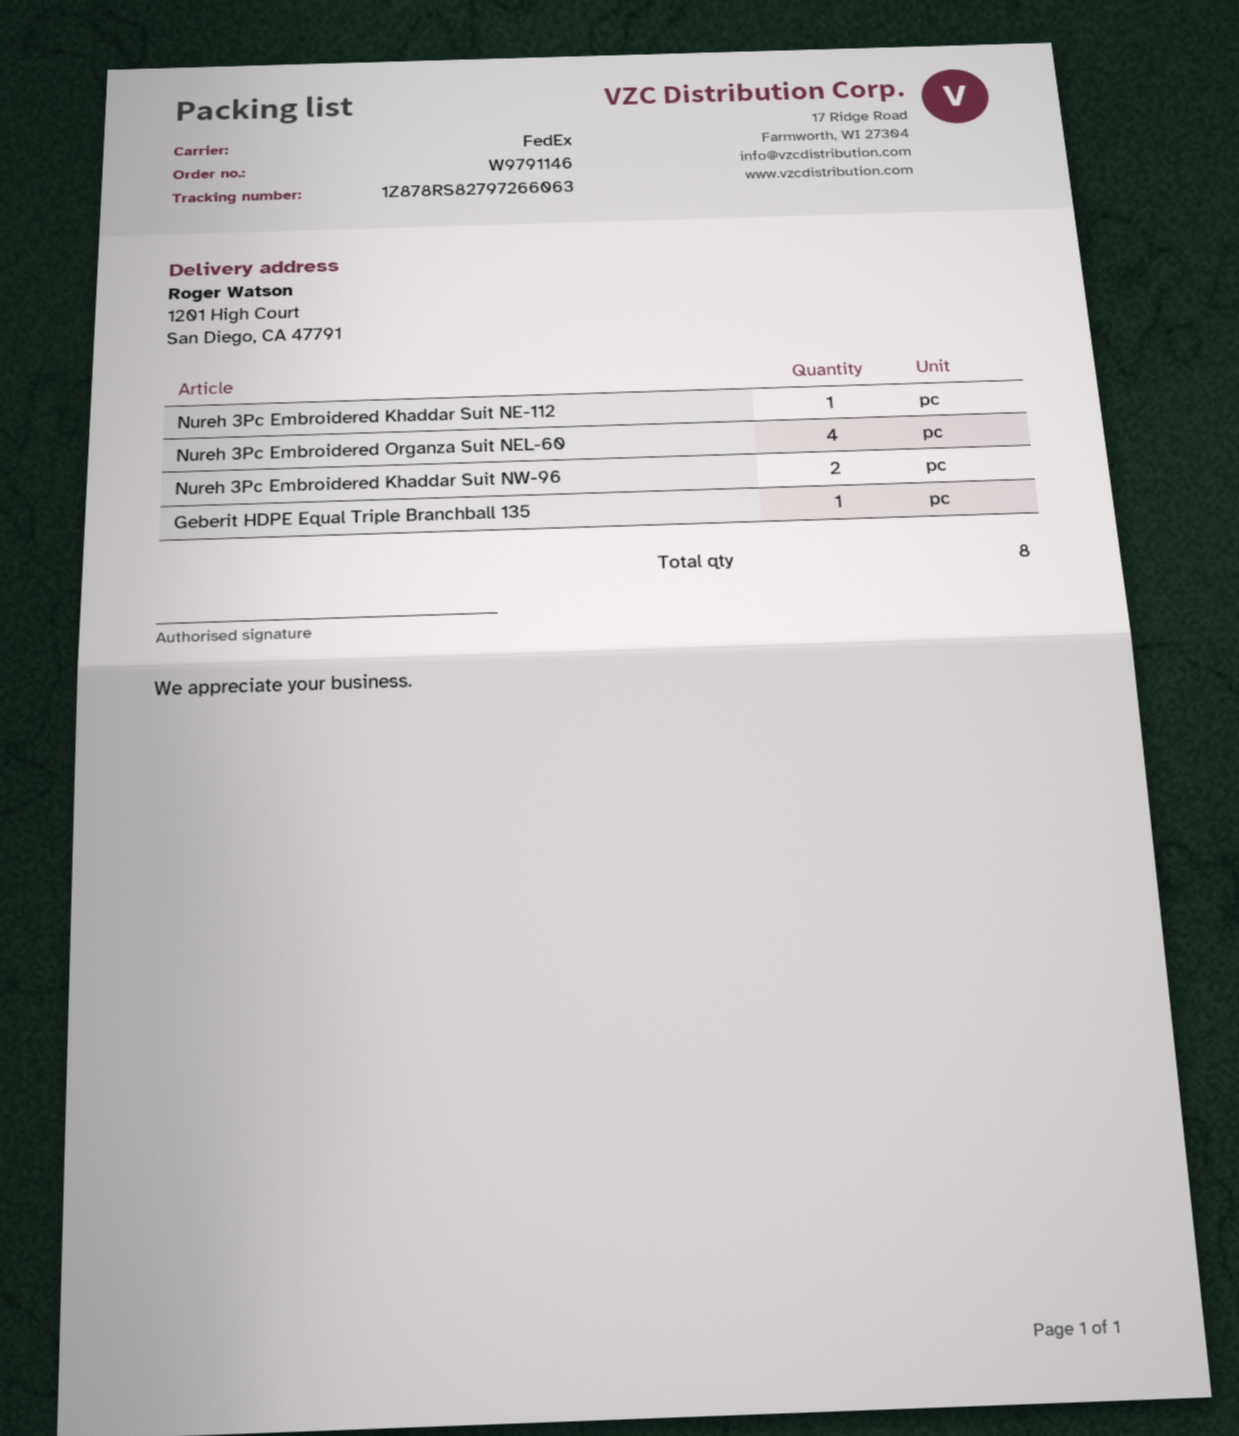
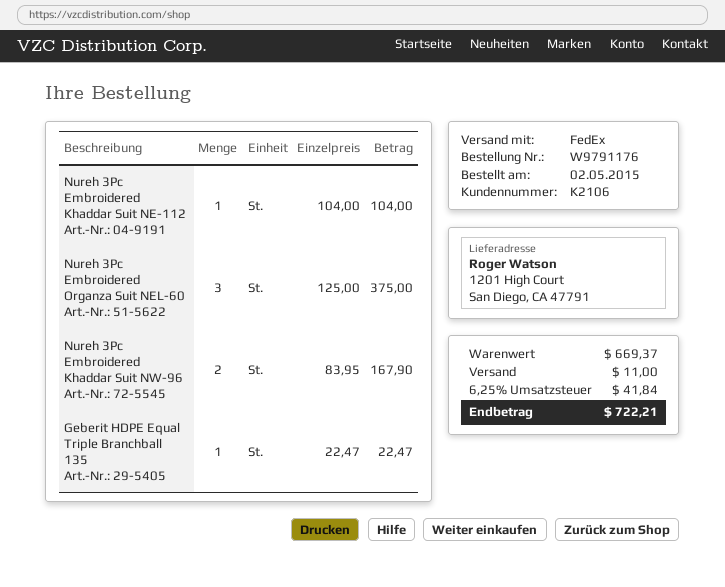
order number: W9791146 -> W9791176
Nureh 3Pc Embroidered Organza Suit NEL-60: 4 -> 3

